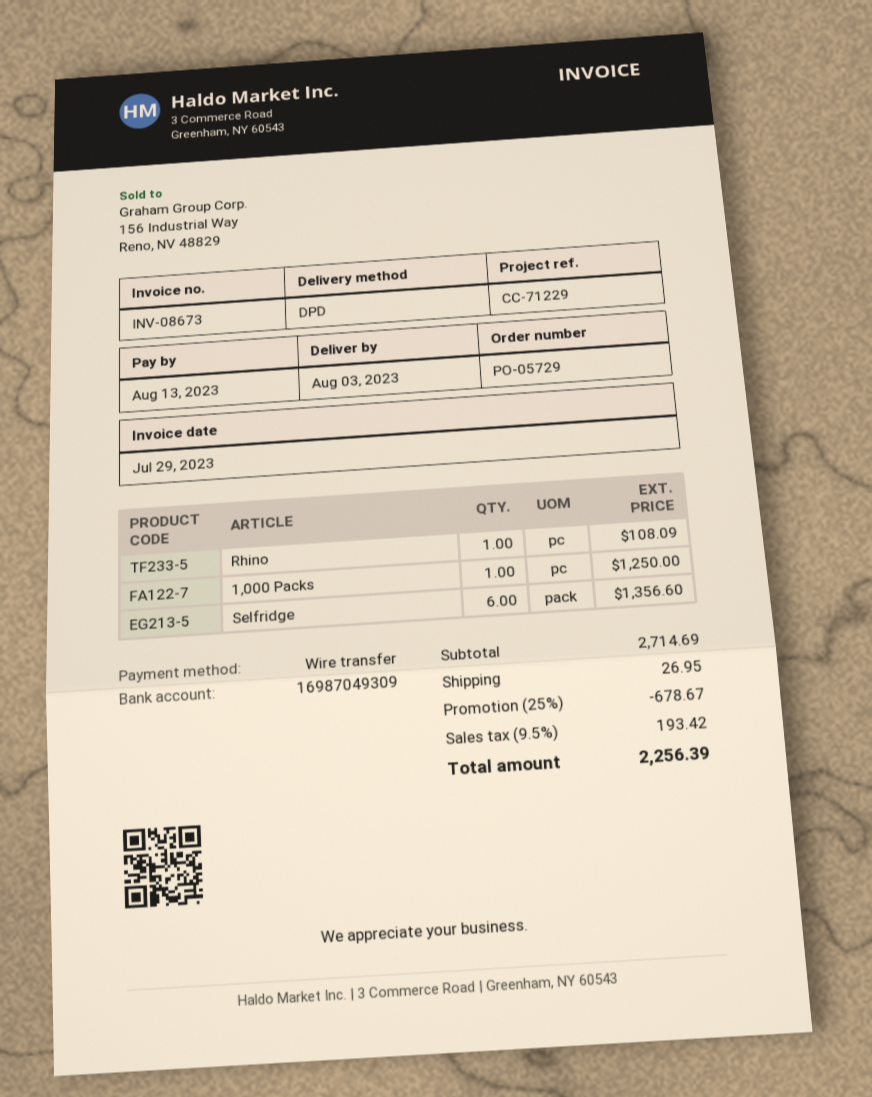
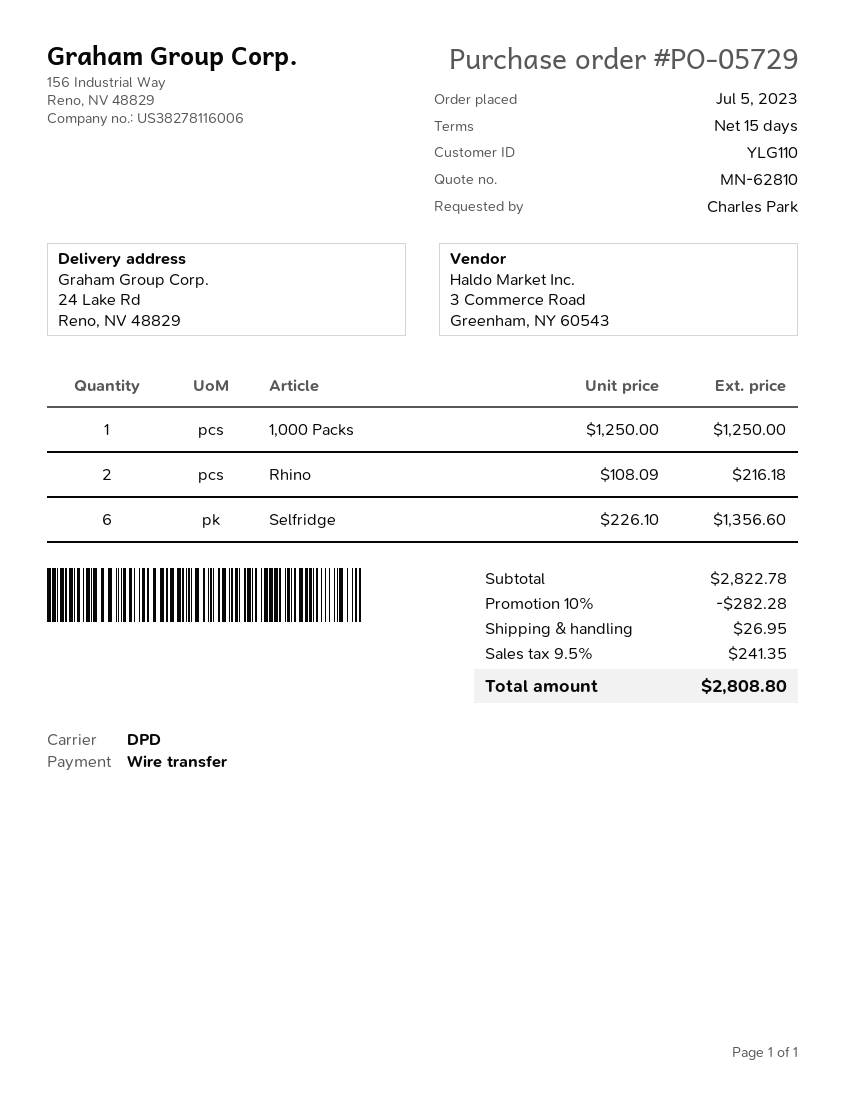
Rhino: 1 for 108.09 -> 2 for 216.18
subtotal: 2714.69 -> 2822.78
discount: 25% = 678.67 -> 10% = 282.28
tax: 9.5% = 193.42 -> 9.5% = 241.35
total: 2256.39 -> 2808.80

